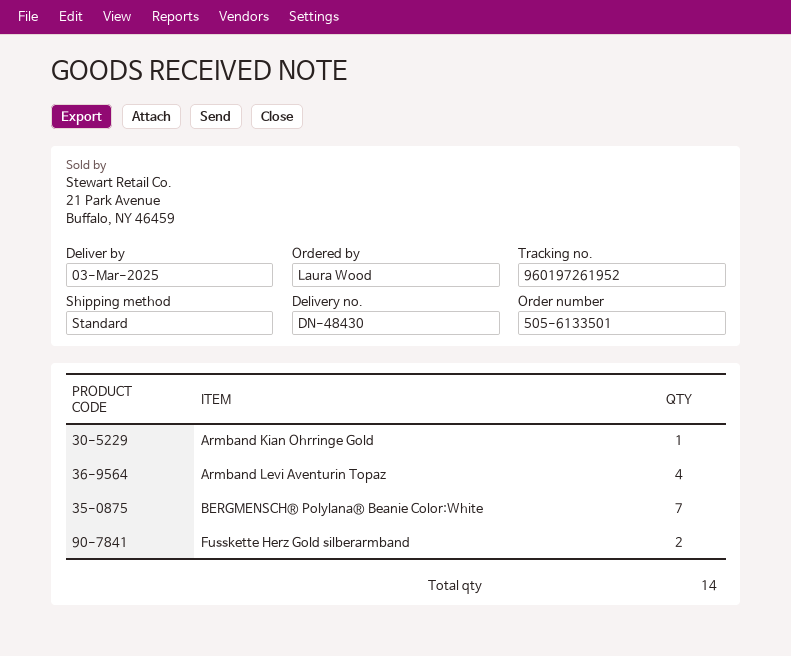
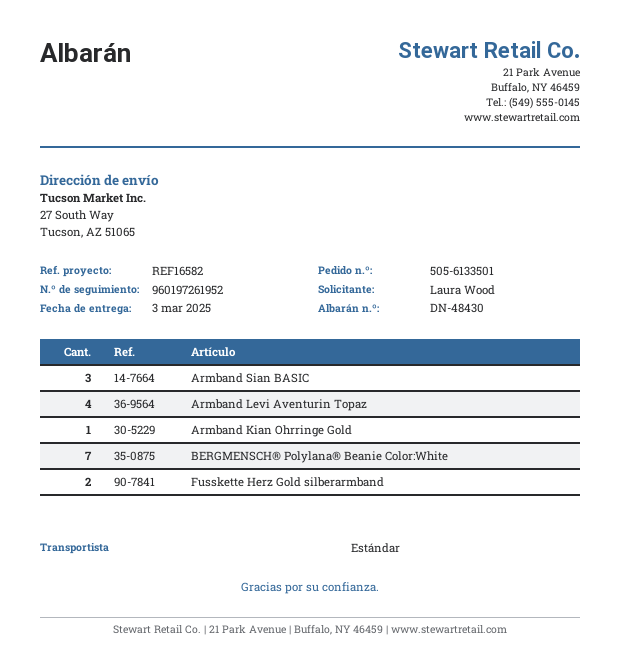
Armband Sian BASIC: none -> 3

